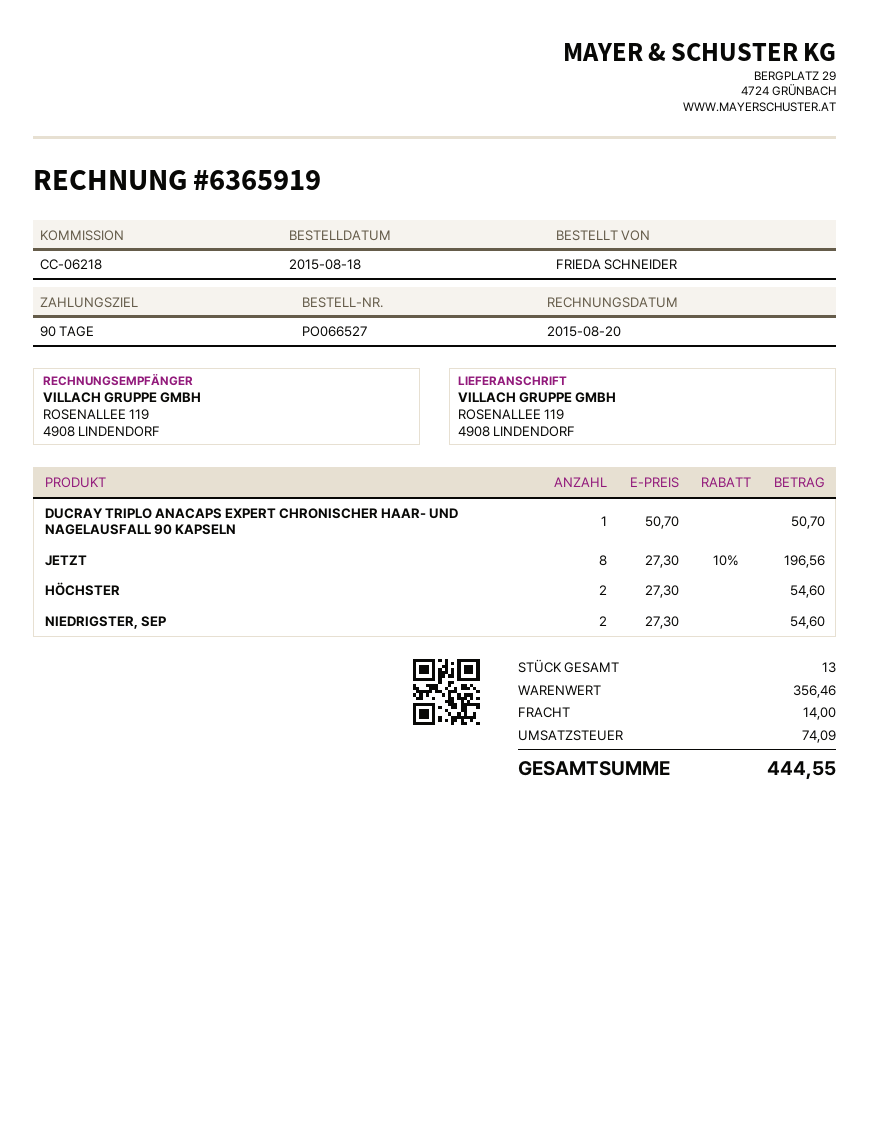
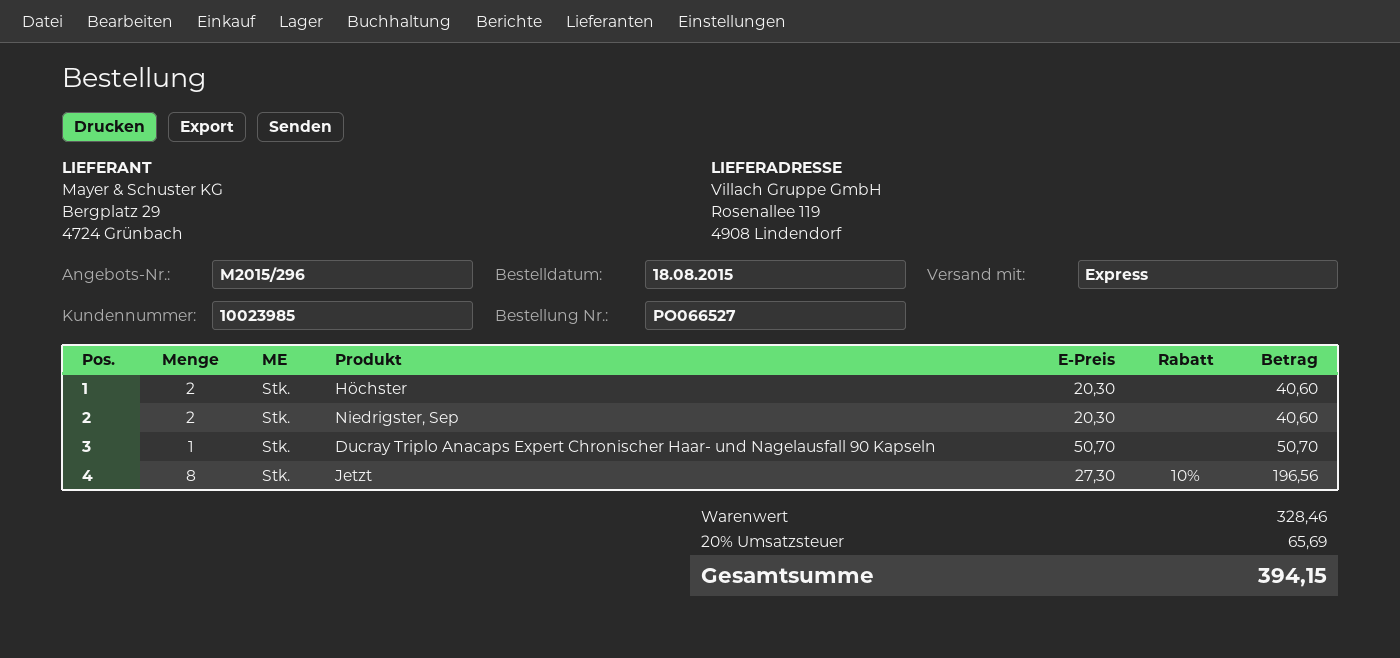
HÖCHSTER: 2 x 27.30 = 54.60 -> 2 x 20.30 = 40.60
NIEDRIGSTER, SEP: 2 x 27.30 = 54.60 -> 2 x 20.30 = 40.60
subtotal: 356.46 -> 328.46
shipping: 14.00 -> none
tax: 74.09 -> 65.69
total: 444.55 -> 394.15

